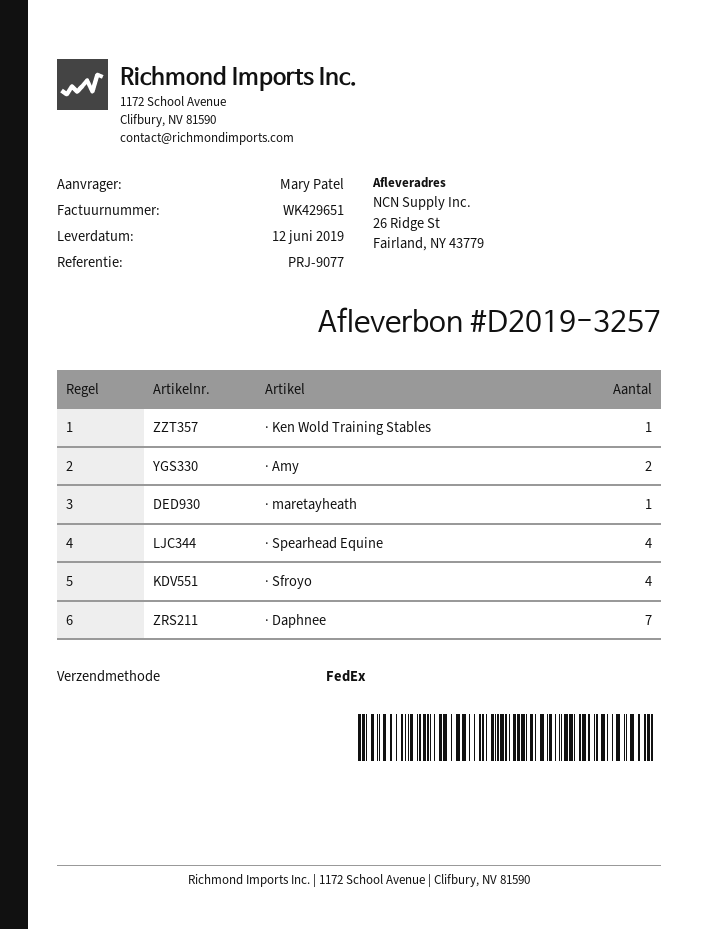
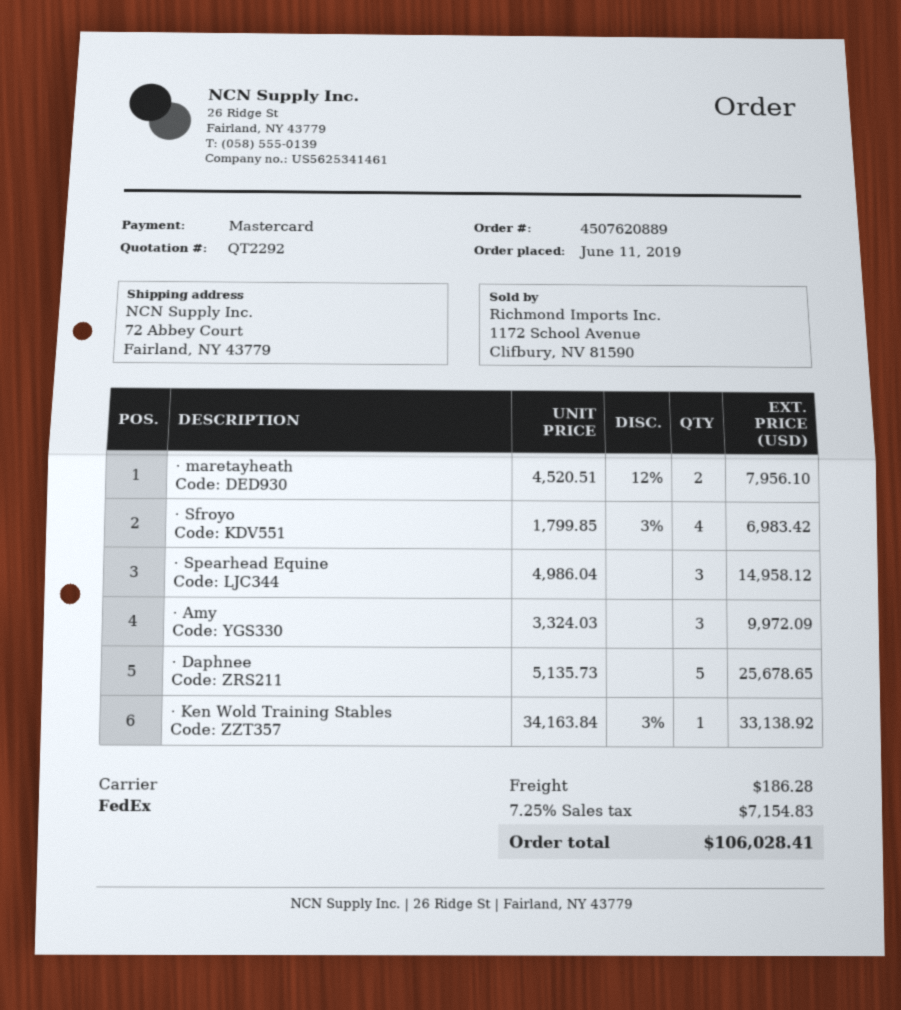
ship to: 26 Ridge St, Fairland, NY 43779 -> 72 Abbey Court, Fairland, NY 43779
· Amy: 2 -> 3
· maretayheath: 1 -> 2
· Spearhead Equine: 4 -> 3
· Daphnee: 7 -> 5

